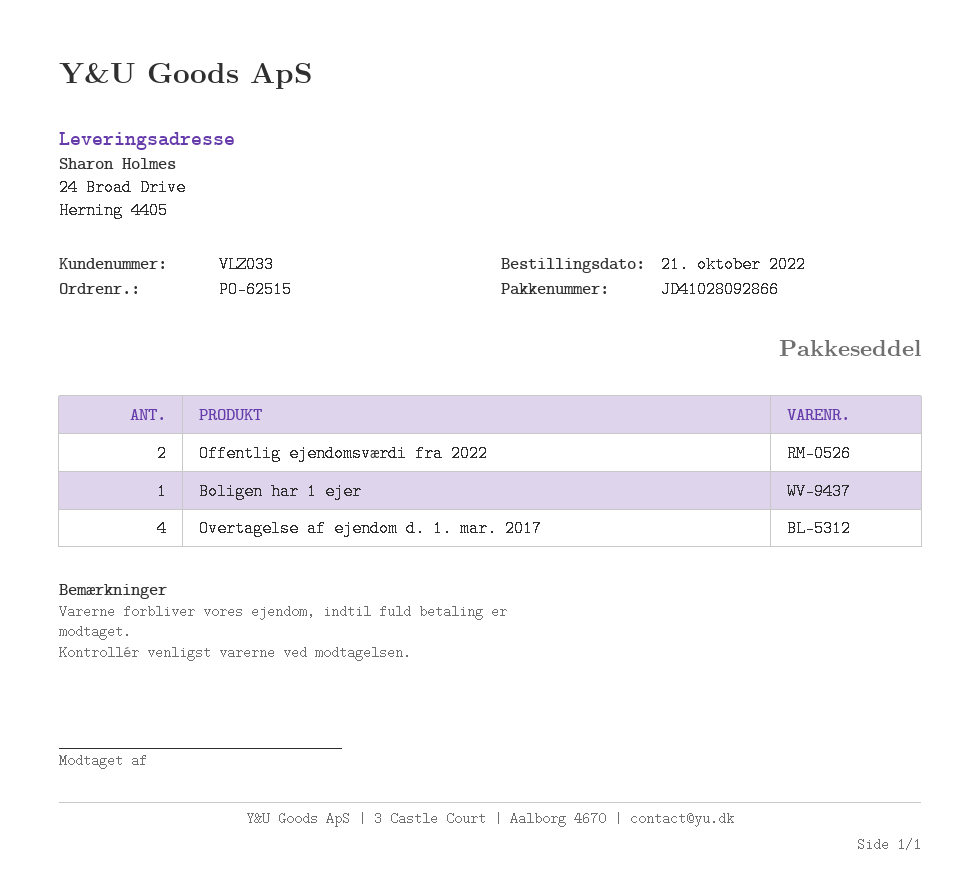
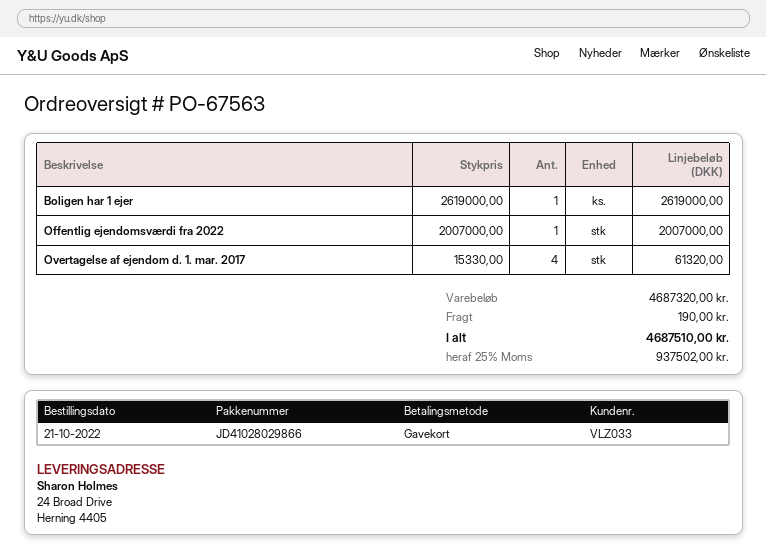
order number: PO-62515 -> PO-67563
tracking number: JD41028092866 -> JD41028029866
Offentlig ejendomsværdi fra 2022: 2 -> 1

